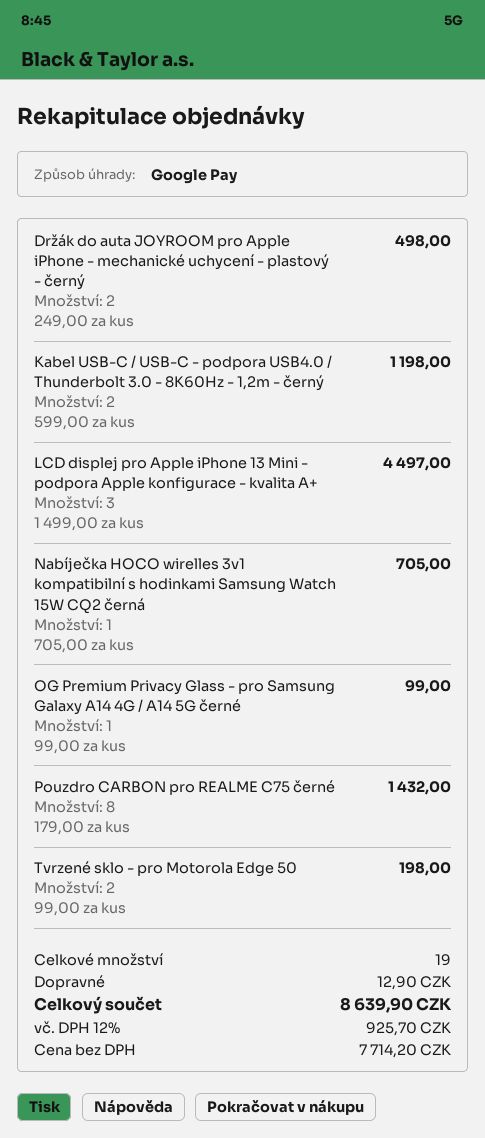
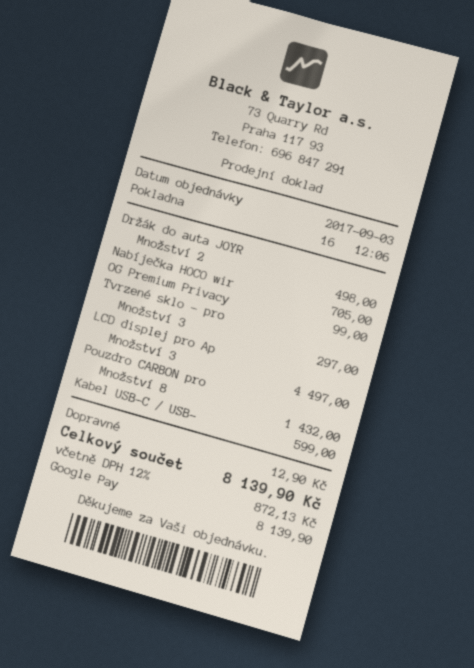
Kabel USB-C / USB-C - podpora USB4.0 / Thunderbolt 3.0 - 8K60Hz - 1,2m - černý: 2 for 1198.00 -> 1 for 599.00
Tvrzené sklo - pro Motorola Edge 50: 2 for 198.00 -> 3 for 297.00
tax: 12% = 925.70 -> 12% = 872.13
total: 8639.90 -> 8139.90

